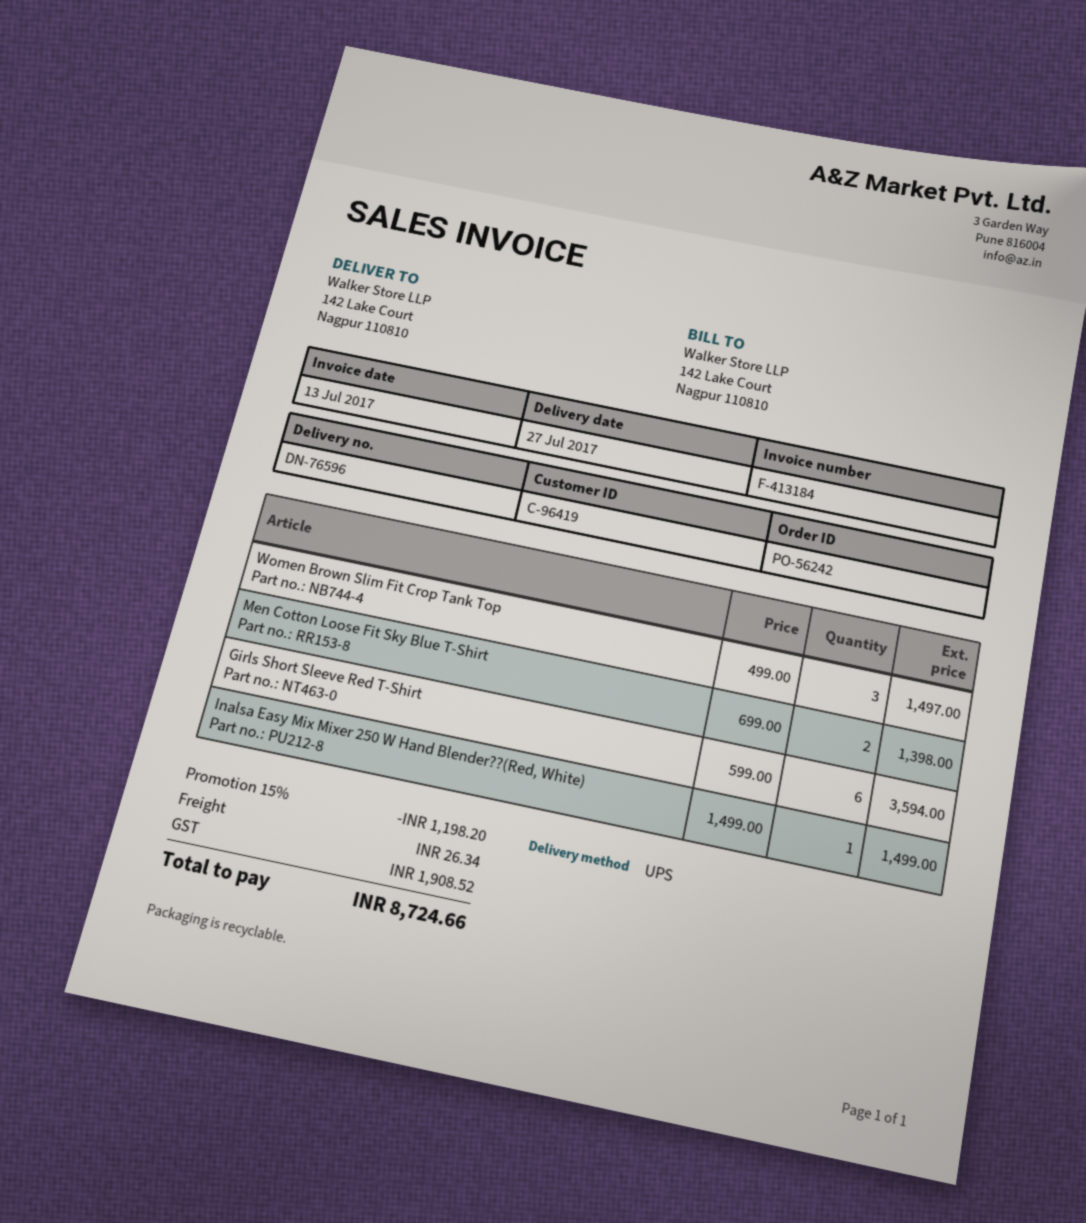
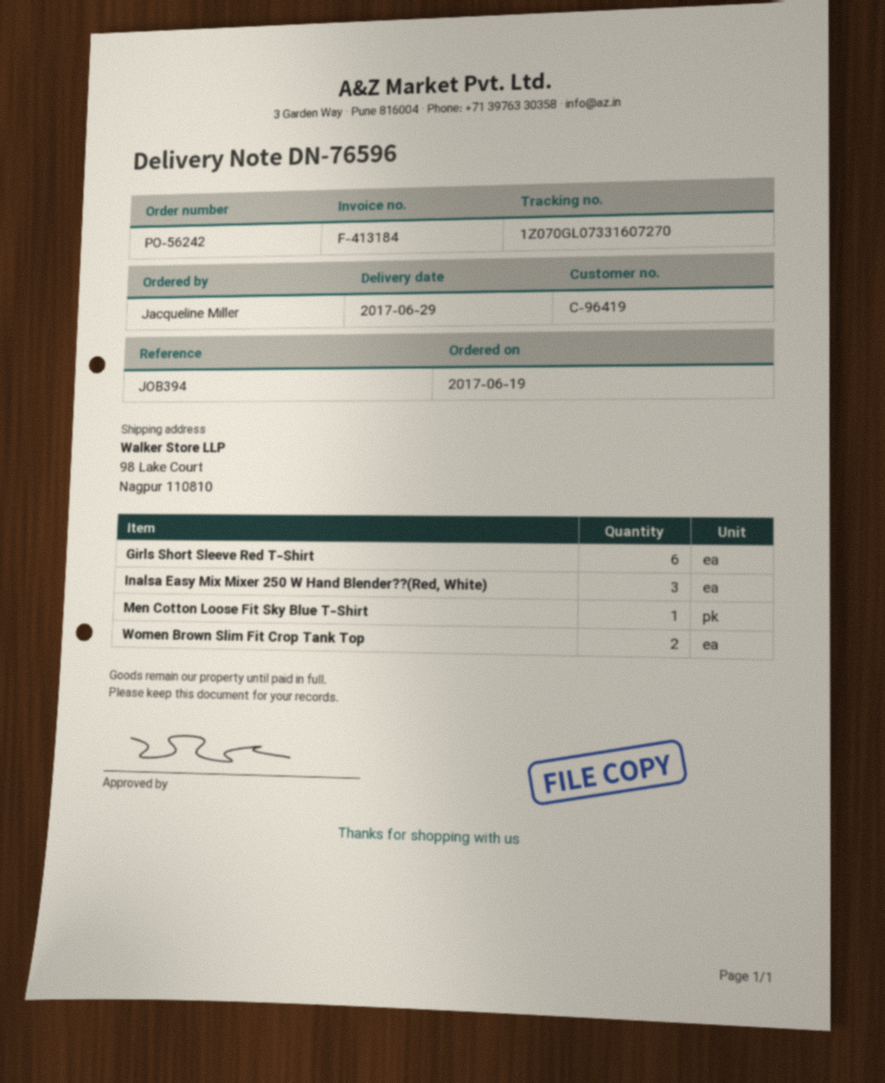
delivery date: 2017-07-27 -> 2017-06-29
ship to: 142 Lake Court, Nagpur 110810 -> 98 Lake Court, Nagpur 110810
Women Brown Slim Fit Crop Tank Top: 3 -> 2
Men Cotton Loose Fit Sky Blue T-Shirt: 2 -> 1
Inalsa Easy Mix Mixer 250 W Hand Blender??(Red, White): 1 -> 3

